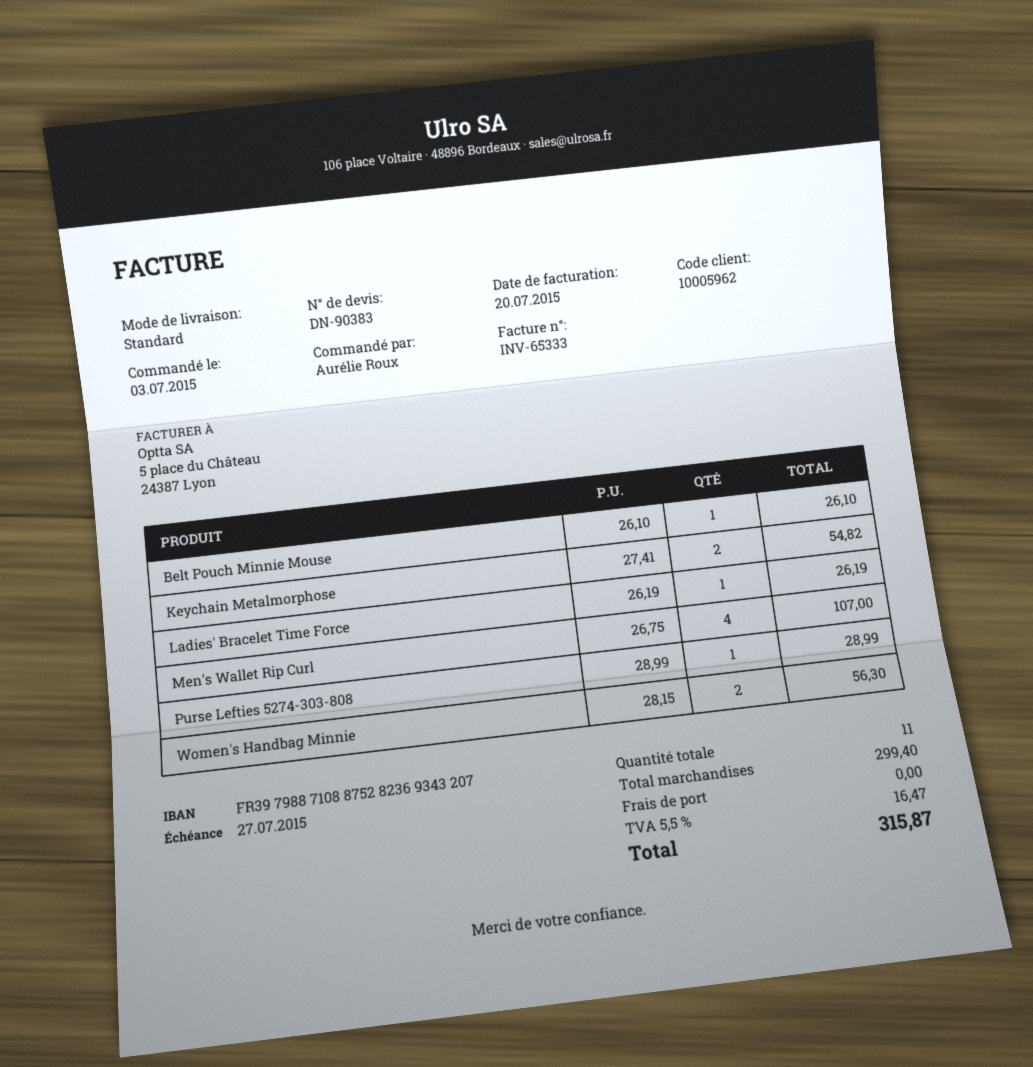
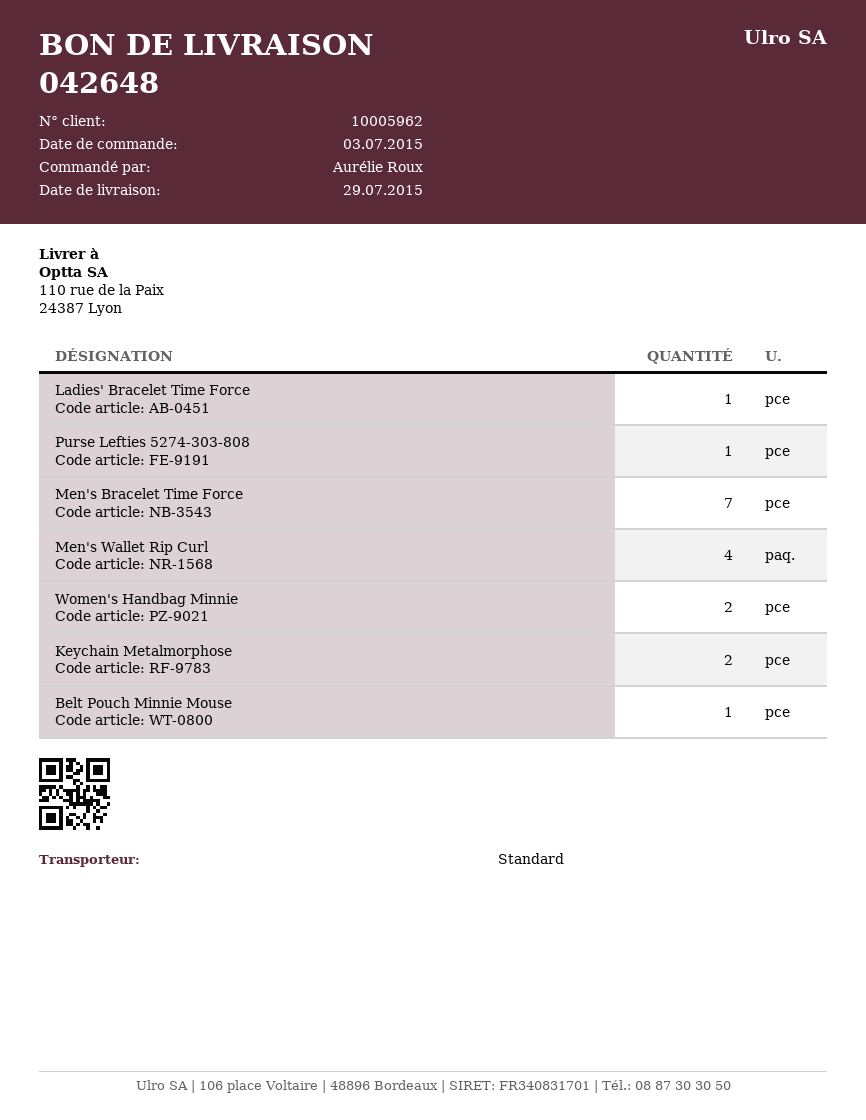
Men's Bracelet Time Force: none -> 7

